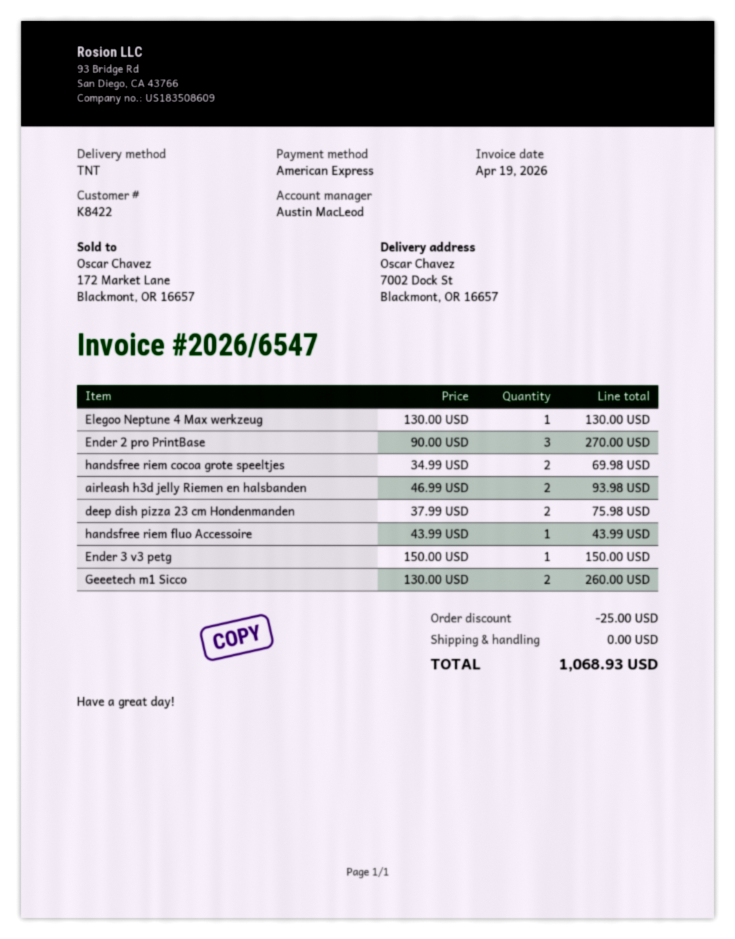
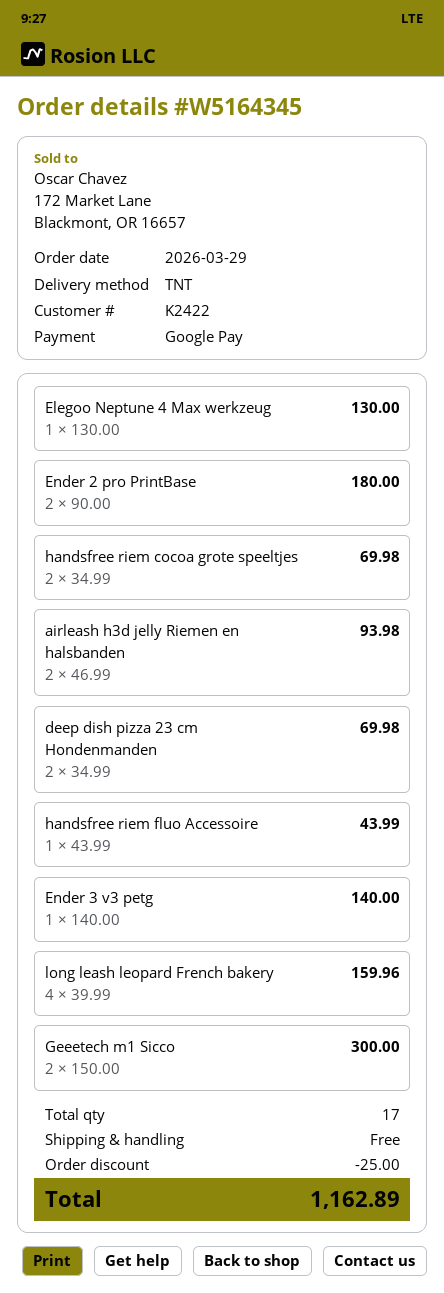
customer number: K8422 -> K2422
payment method: American Express -> Google Pay
Ender 2 pro PrintBase: 3 x 90.00 = 270.00 -> 2 x 90.00 = 180.00
deep dish pizza 23 cm Hondenmanden: 2 x 37.99 = 75.98 -> 2 x 34.99 = 69.98
Ender 3 v3 petg: 1 x 150.00 = 150.00 -> 1 x 140.00 = 140.00
Geeetech m1 Sicco: 2 x 130.00 = 260.00 -> 2 x 150.00 = 300.00
long leash leopard French bakery: none -> 4 x 39.99 = 159.96
total: 1068.93 -> 1162.89

